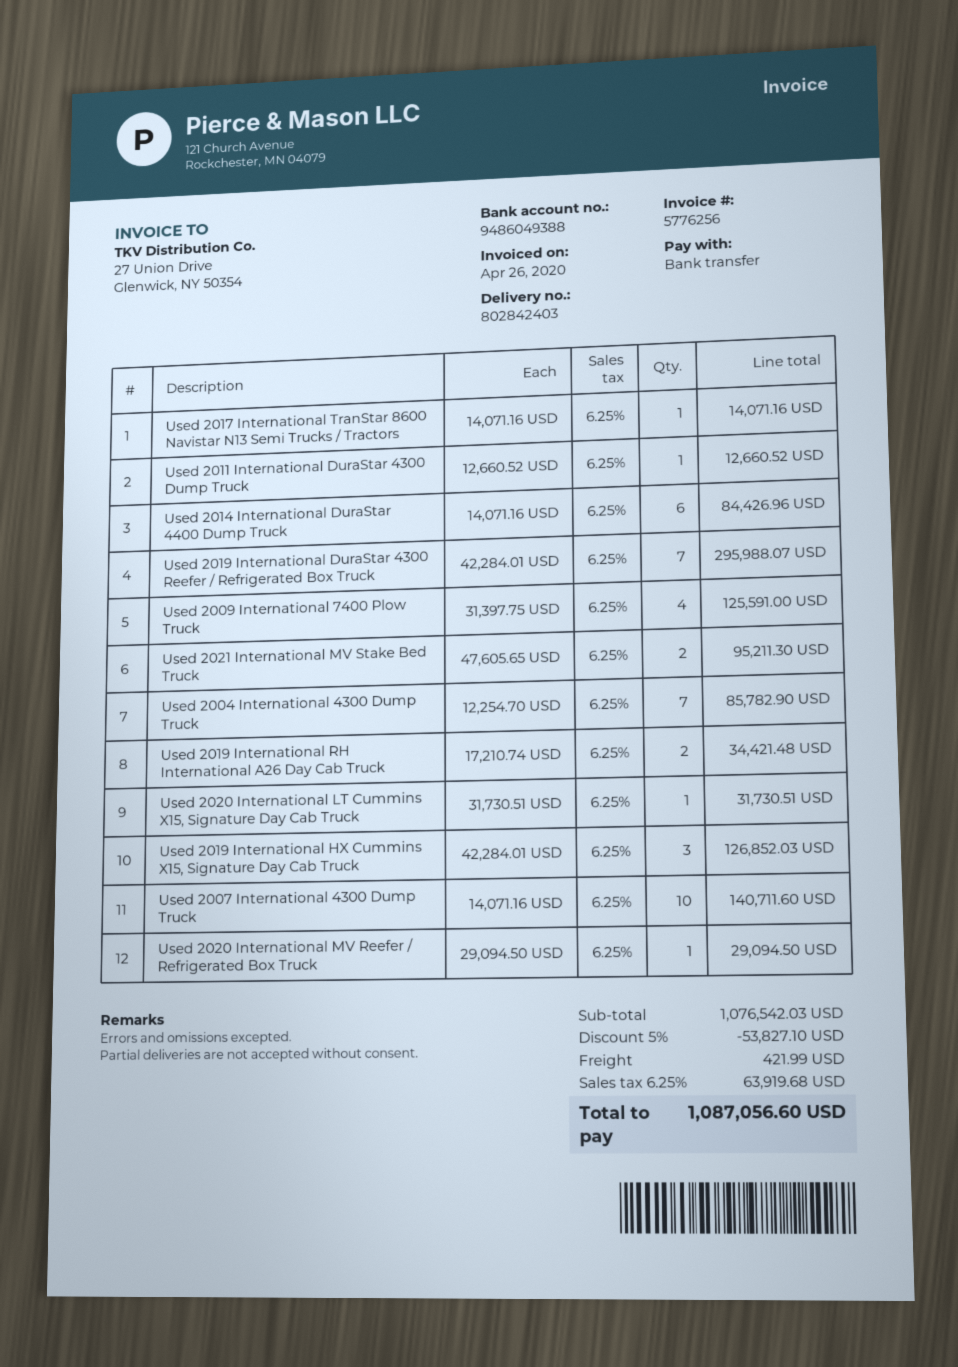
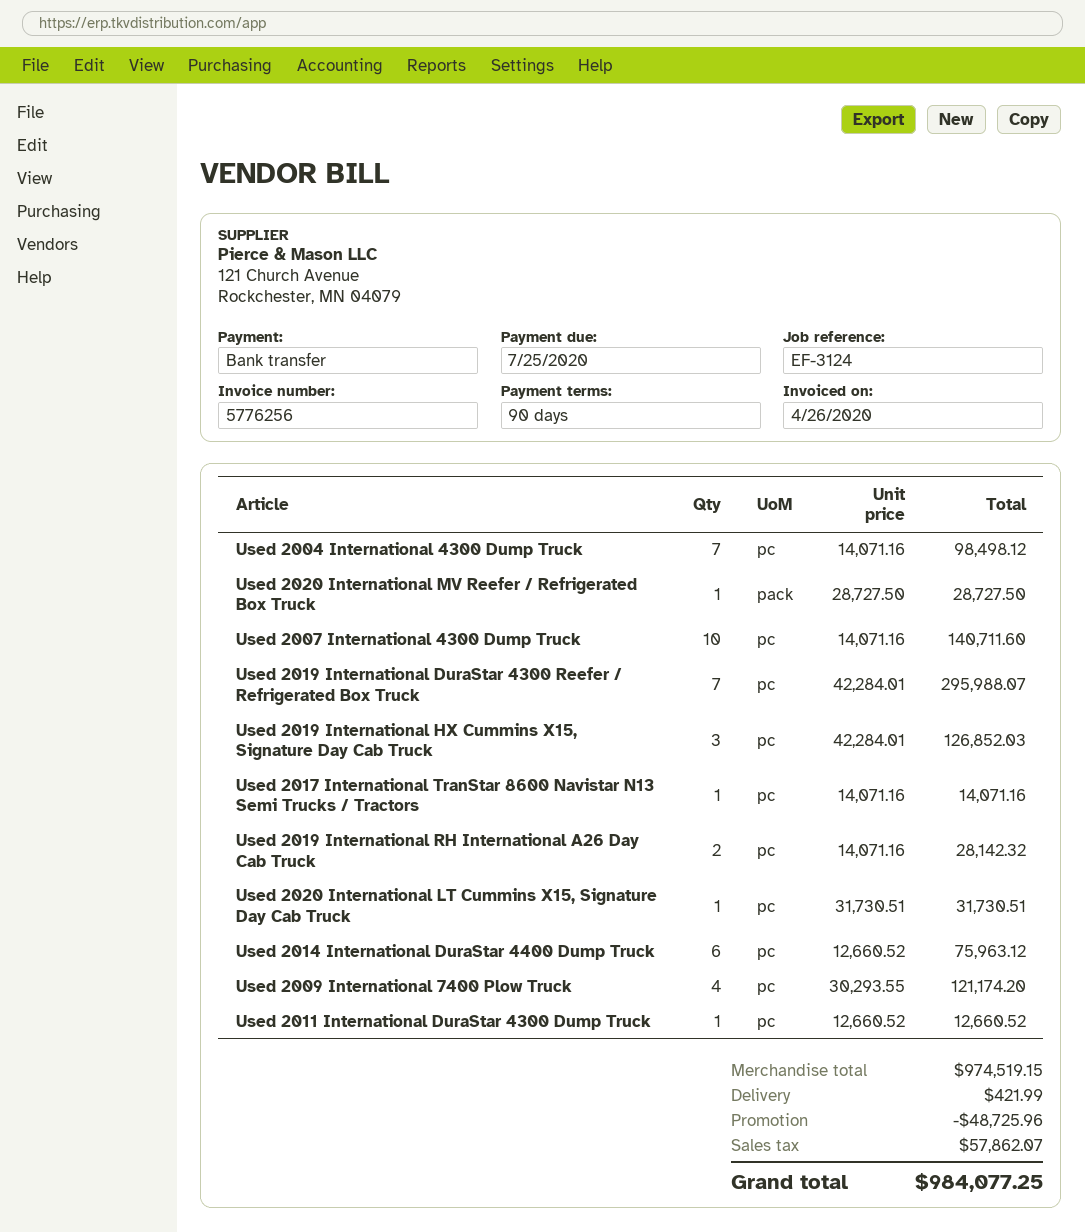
Used 2014 International DuraStar 4400 Dump Truck: 6 x 14071.16 = 84426.96 -> 6 x 12660.52 = 75963.12
Used 2009 International 7400 Plow Truck: 4 x 31397.75 = 125591.00 -> 4 x 30293.55 = 121174.20
Used 2021 International MV Stake Bed Truck: 2 x 47605.65 = 95211.30 -> none
Used 2004 International 4300 Dump Truck: 7 x 12254.70 = 85782.90 -> 7 x 14071.16 = 98498.12
Used 2019 International RH International A26 Day Cab Truck: 2 x 17210.74 = 34421.48 -> 2 x 14071.16 = 28142.32
Used 2020 International MV Reefer / Refrigerated Box Truck: 1 x 29094.50 = 29094.50 -> 1 x 28727.50 = 28727.50
subtotal: 1076542.03 -> 974519.15
discount: 53827.10 -> 48725.96
tax: 63919.68 -> 57862.07
total: 1087056.60 -> 984077.25

